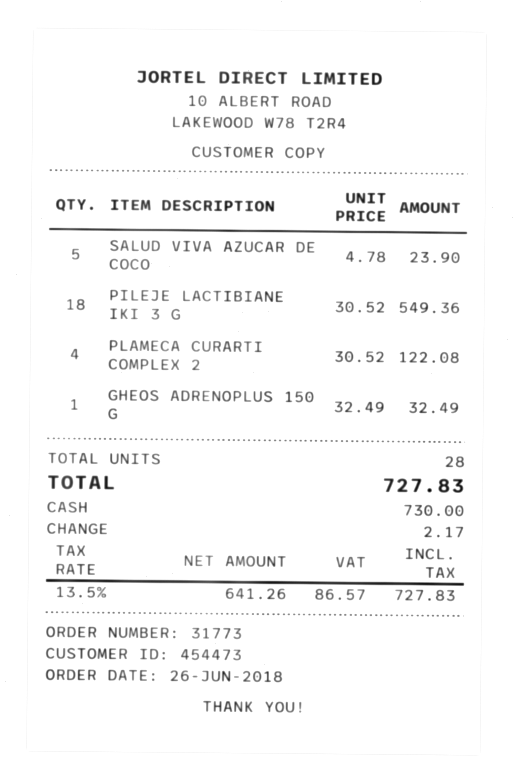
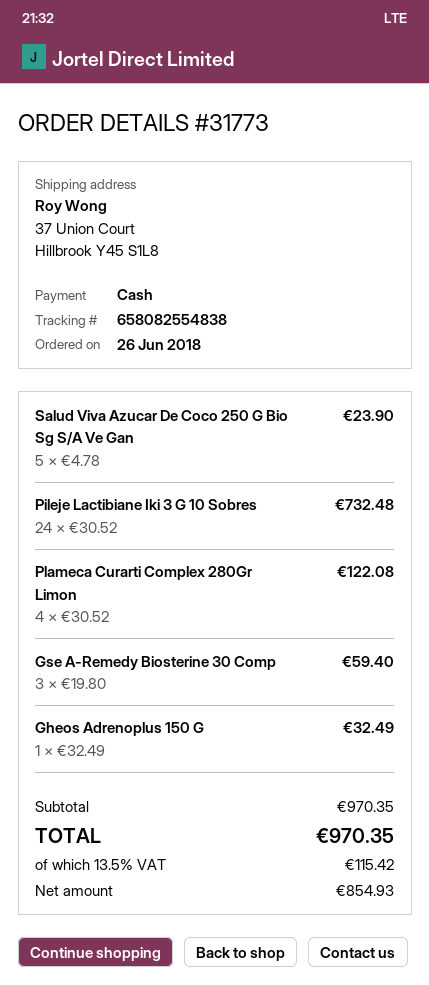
PILEJE LACTIBIANE IKI 3 G: 18 x 30.52 = 549.36 -> 24 x 30.52 = 732.48
Gse A-Remedy Biosterine 30 Comp: none -> 3 x 19.80 = 59.40
net: 641.26 -> 854.93
tax: 13.5% = 86.57 -> 13.5% = 115.42
total: 727.83 -> 970.35

